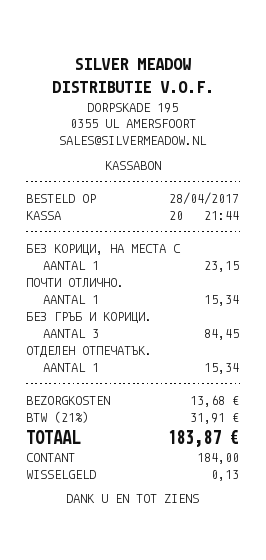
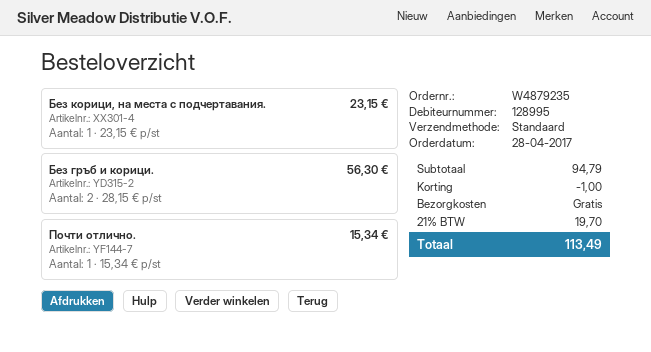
БЕЗ ГРЪБ И КОРИЦИ.: 3 for 84.45 -> 2 for 56.30
ОТДЕЛЕН ОТПЕЧАТЪК.: 1 for 15.34 -> none
discount: none -> 1.00
shipping: 13.68 -> 0.00
tax: 21% = 31.91 -> 21% = 19.70
total: 183.87 -> 113.49

